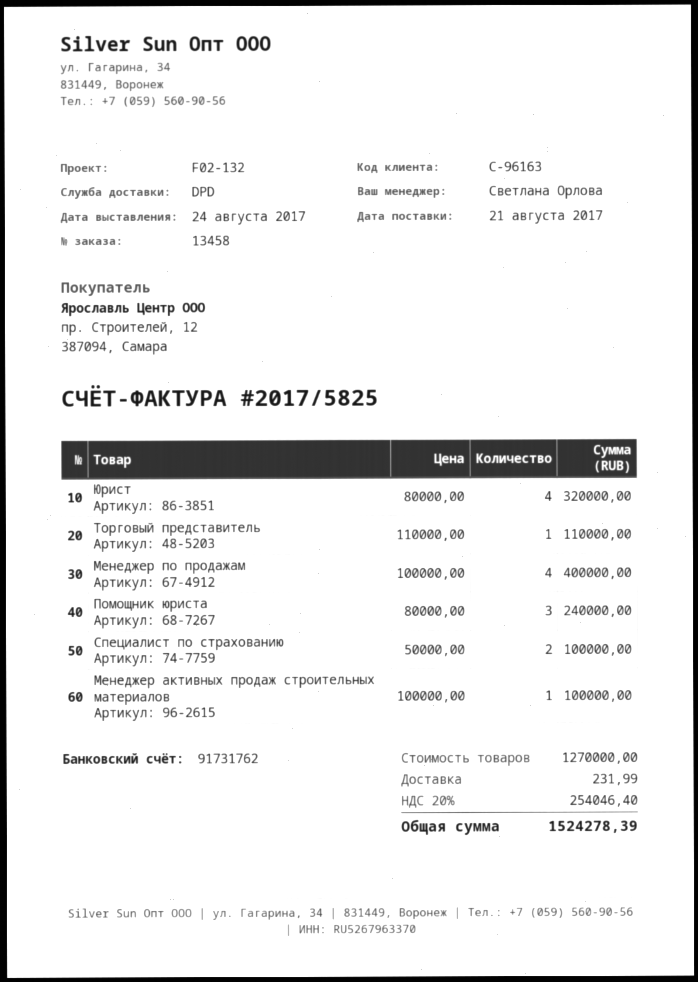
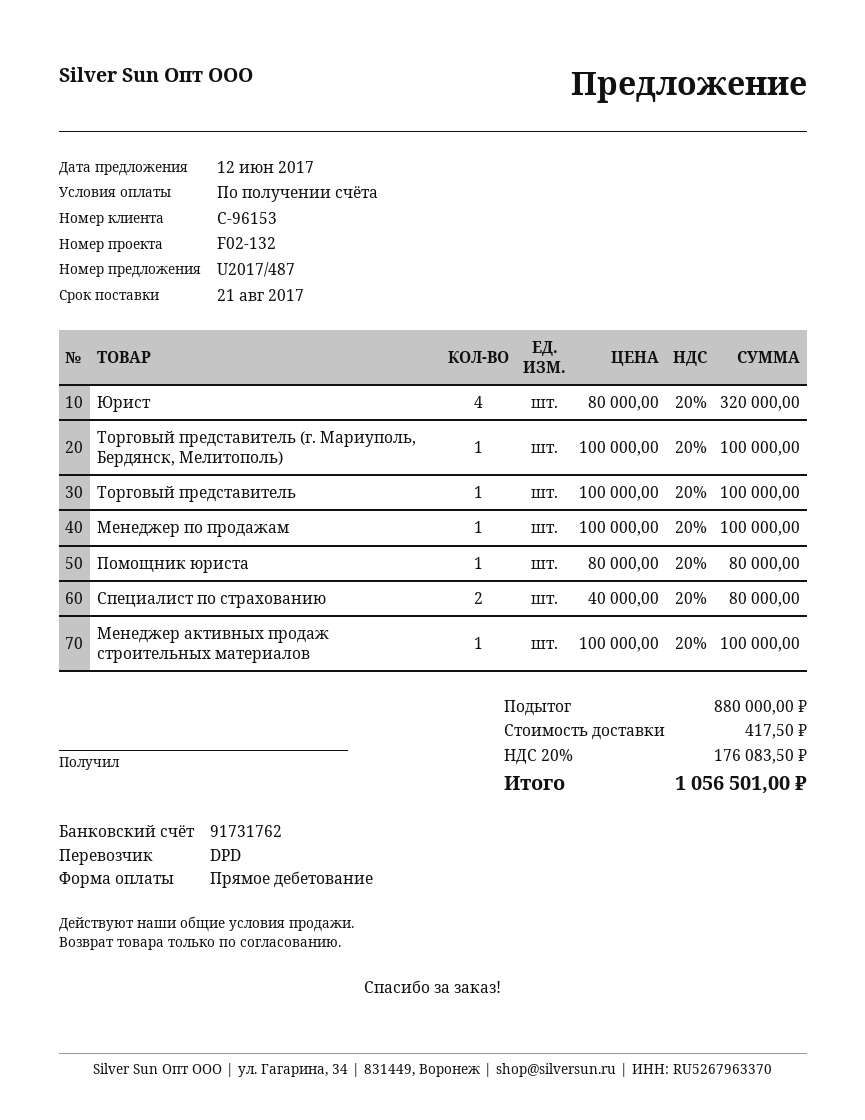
customer number: C-96163 -> C-96153
Торговый представитель: 1 x 110000.00 = 110000.00 -> 1 x 100000.00 = 100000.00
Менеджер по продажам: 4 x 100000.00 = 400000.00 -> 1 x 100000.00 = 100000.00
Помощник юриста: 3 x 80000.00 = 240000.00 -> 1 x 80000.00 = 80000.00
Специалист по страхованию: 2 x 50000.00 = 100000.00 -> 2 x 40000.00 = 80000.00
Торговый представитель (г. Мариуполь, Бердянск, Мелитополь): none -> 1 x 100000.00 = 100000.00
subtotal: 1270000.00 -> 880000.00
shipping: 231.99 -> 417.50
tax: 20% = 254046.40 -> 20% = 176083.50
total: 1524278.39 -> 1056501.00

